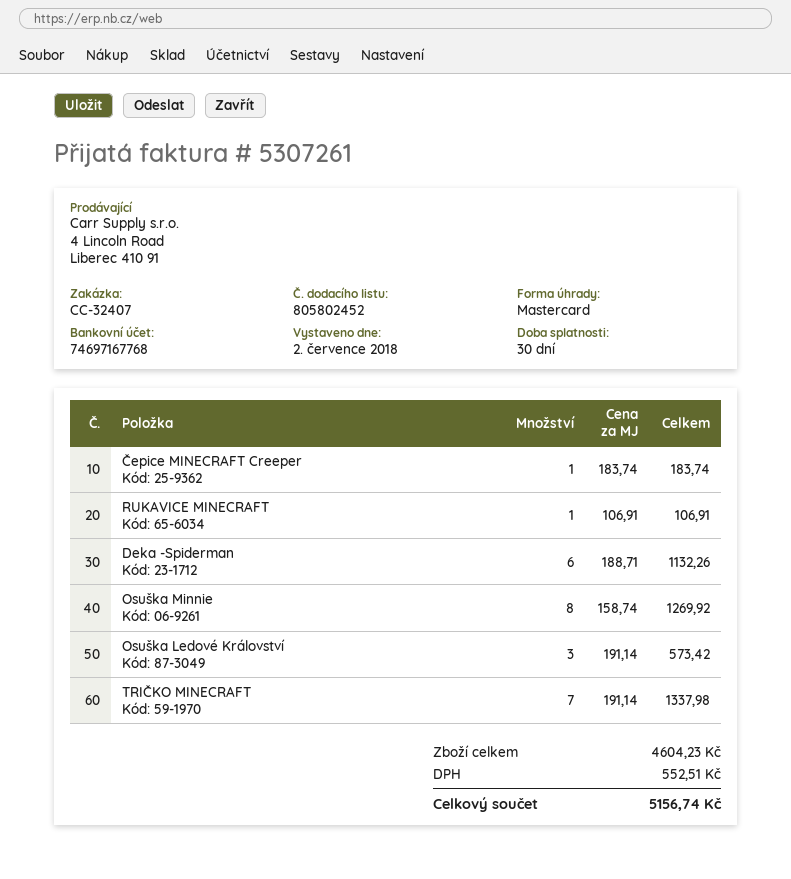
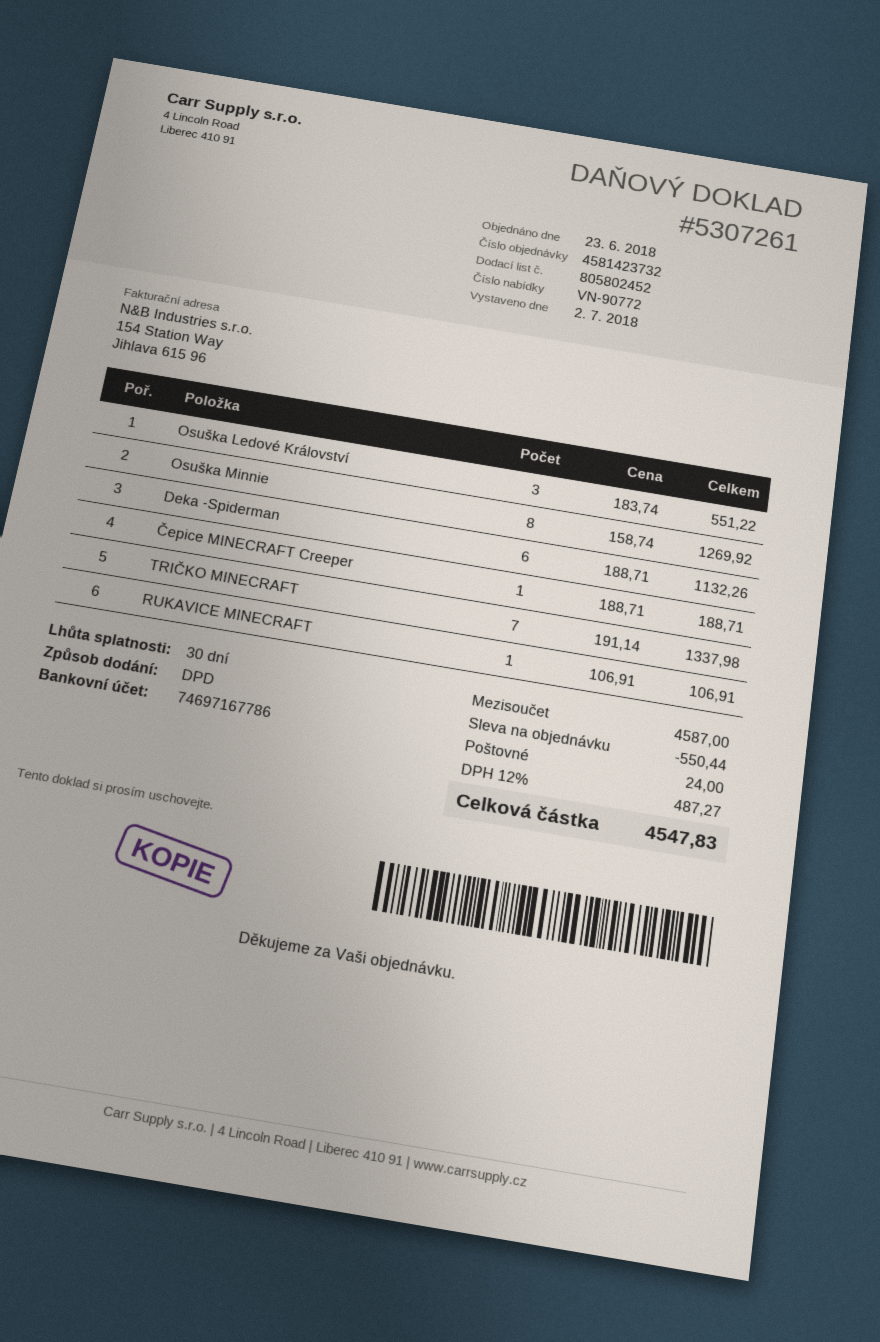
bank account: 74697167768 -> 74697167786
Čepice MINECRAFT Creeper: 1 x 183.74 = 183.74 -> 1 x 188.71 = 188.71
Osuška Ledové Království: 3 x 191.14 = 573.42 -> 3 x 183.74 = 551.22
subtotal: 4604.23 -> 4587.00
discount: none -> 550.44
shipping: none -> 24.00
tax: 552.51 -> 487.27
total: 5156.74 -> 4547.83

